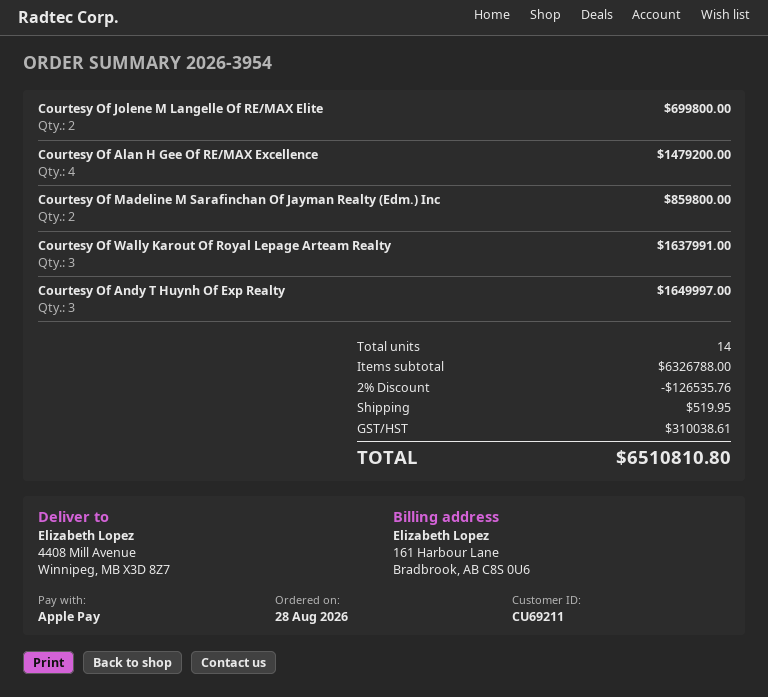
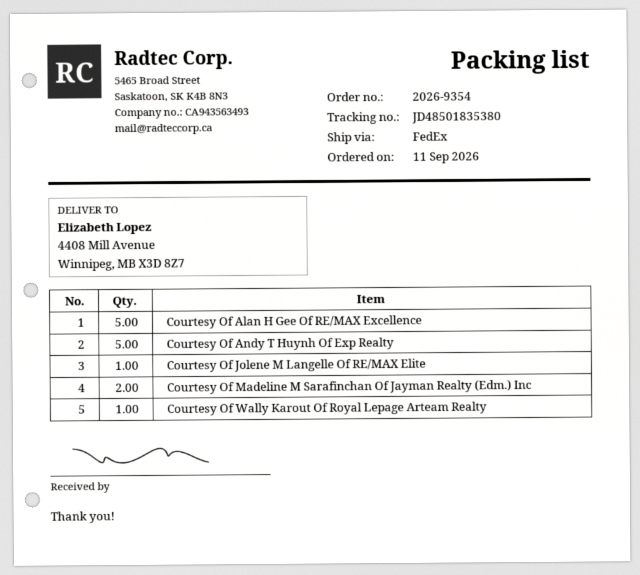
order number: 2026-3954 -> 2026-9354
order date: 2026-08-28 -> 2026-09-11
Courtesy Of Jolene M Langelle Of RE/MAX Elite: 2 -> 1
Courtesy Of Alan H Gee Of RE/MAX Excellence: 4 -> 5
Courtesy Of Wally Karout Of Royal Lepage Arteam Realty: 3 -> 1
Courtesy Of Andy T Huynh Of Exp Realty: 3 -> 5

